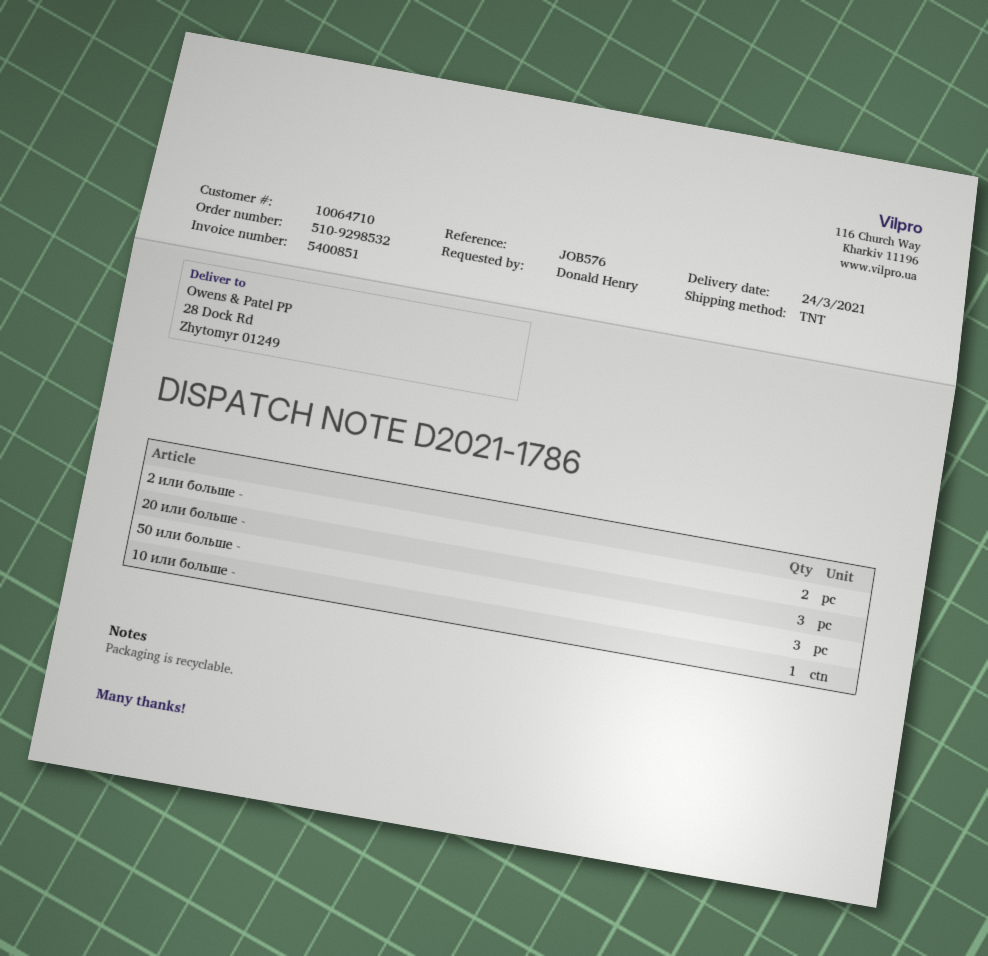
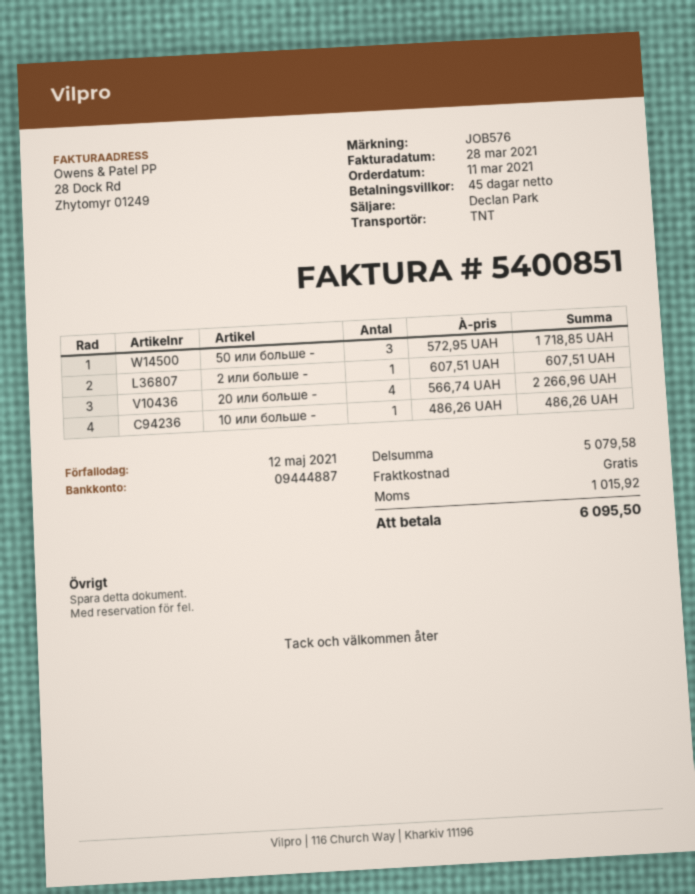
2 или больше -: 2 -> 1
20 или больше -: 3 -> 4

